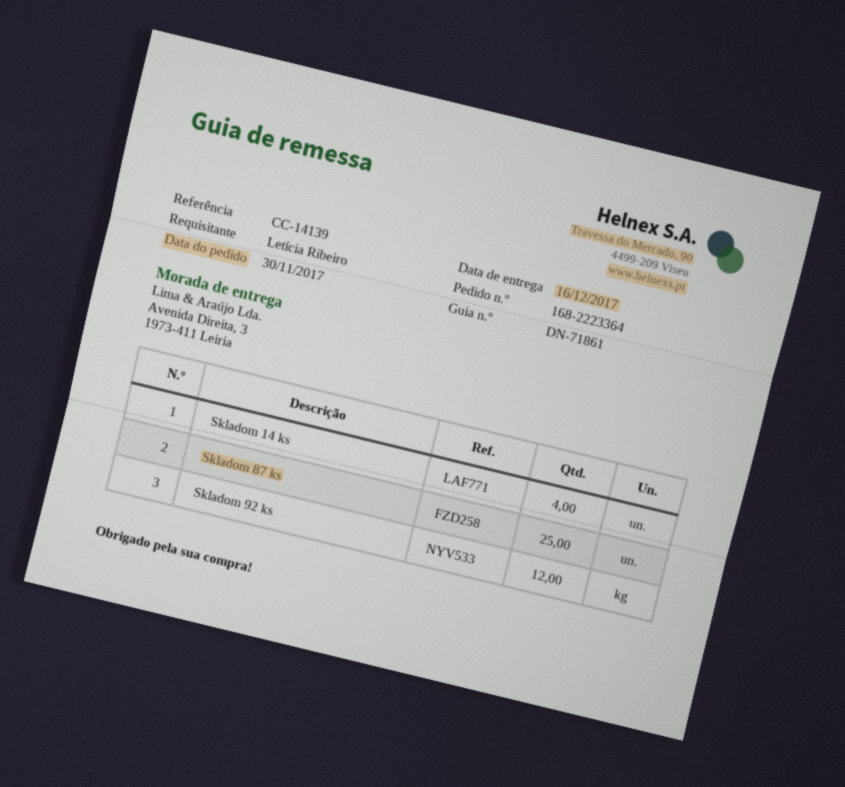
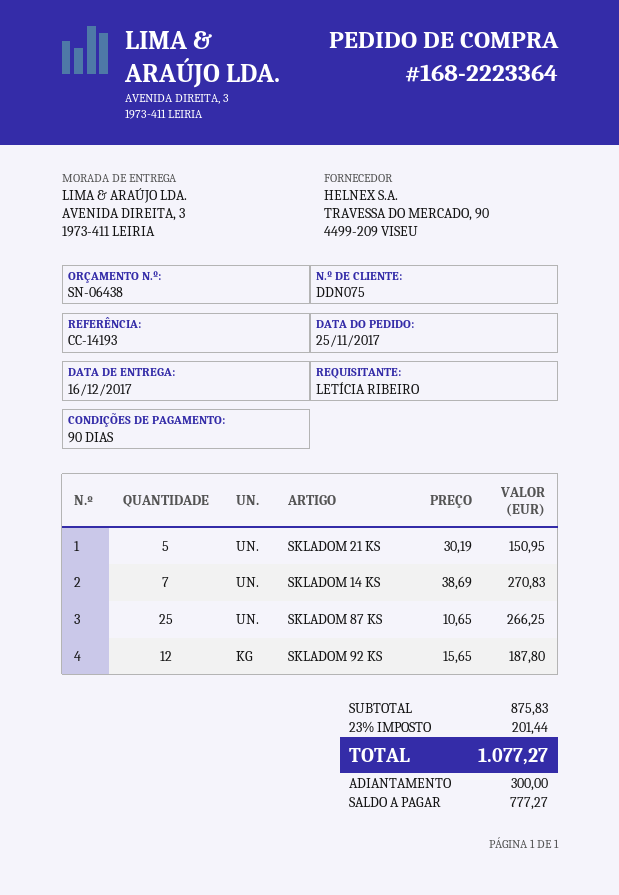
order date: 2017-11-30 -> 2017-11-25
reference: CC-14139 -> CC-14193
Skladom 14 ks: 4 -> 7
SKLADOM 21 KS: none -> 5

